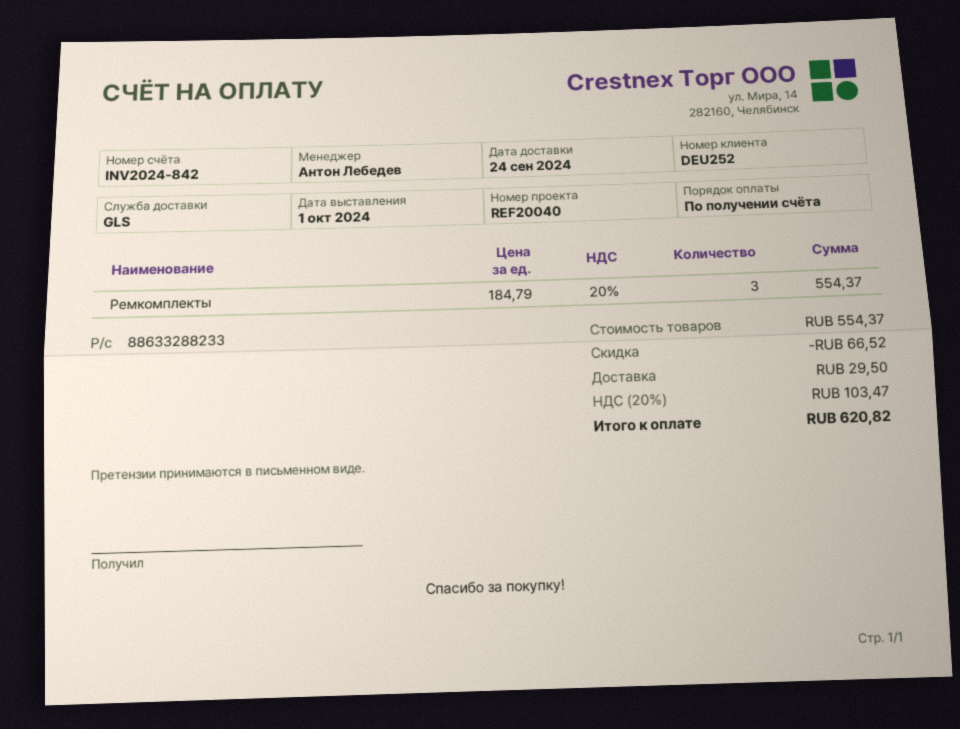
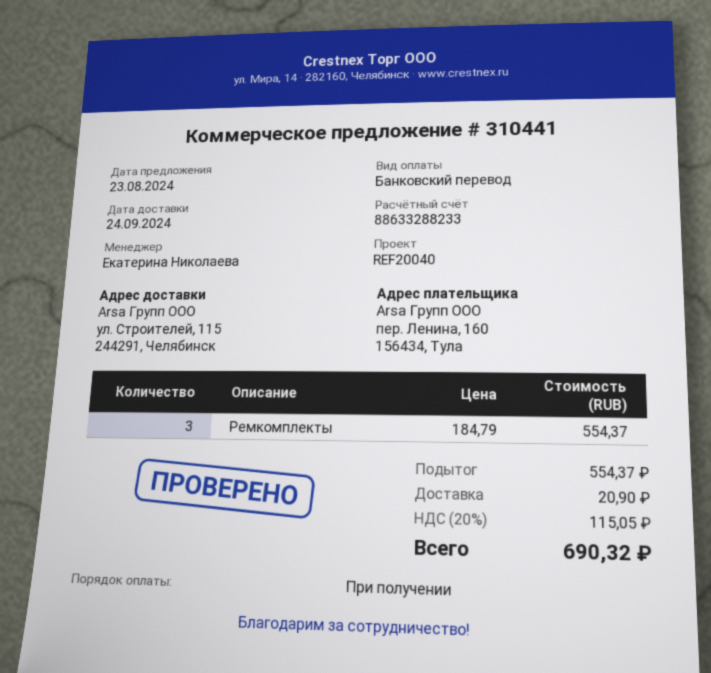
sales rep: Антон Лебедев -> Екатерина Николаева
discount: 66.52 -> none
shipping: 29.50 -> 20.90
tax: 20% = 103.47 -> 20% = 115.05
total: 620.82 -> 690.32

